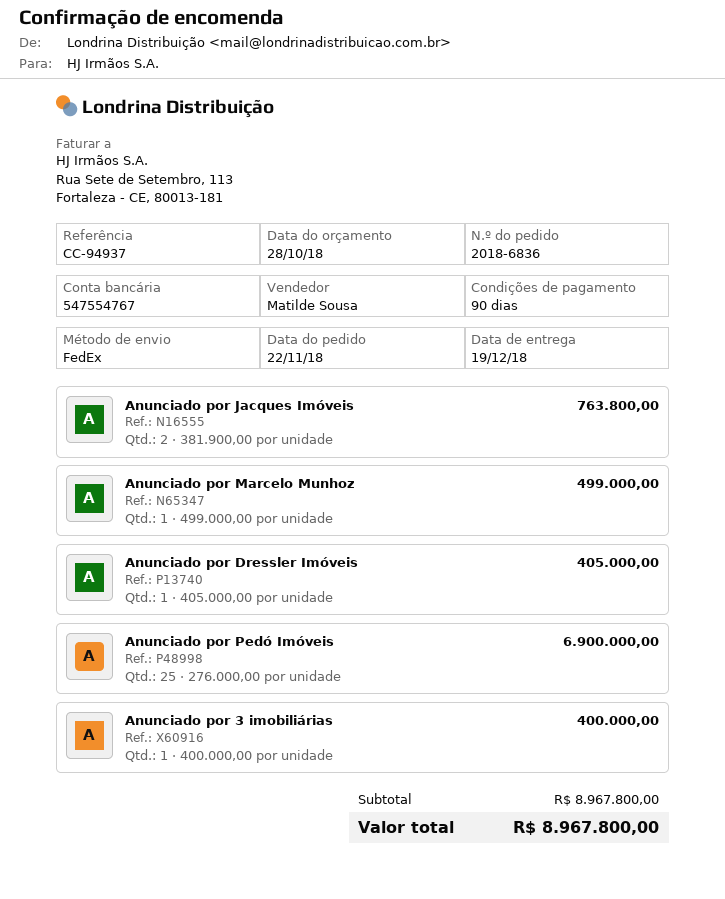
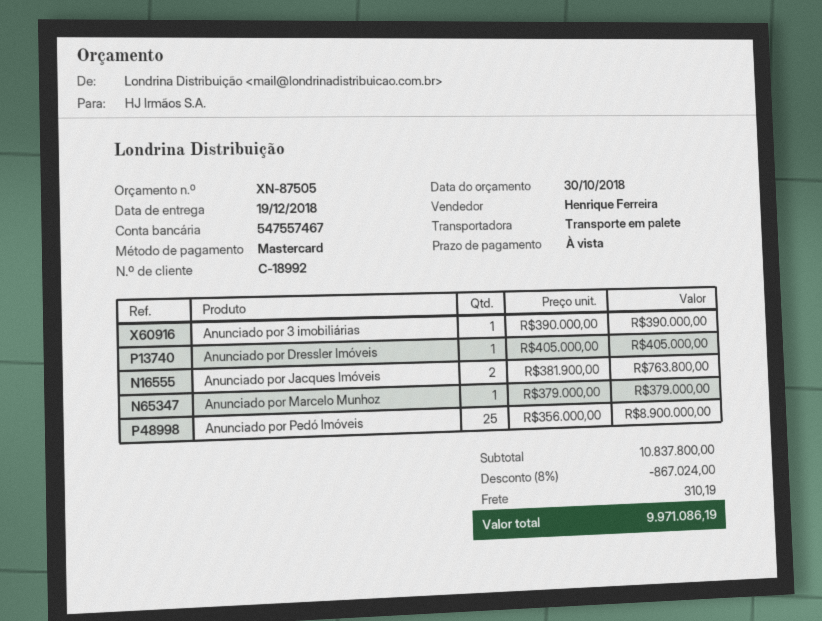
quote date: 2018-10-28 -> 2018-10-30
payment terms: 90 days -> on receipt
sales rep: Matilde Sousa -> Henrique Ferreira
bank account: 547554767 -> 547557467
shipping method: FedEx -> pallet freight
Anunciado por Marcelo Munhoz: 1 x 499000.00 = 499000.00 -> 1 x 379000.00 = 379000.00
Anunciado por Pedó Imóveis: 25 x 276000.00 = 6900000.00 -> 25 x 356000.00 = 8900000.00
Anunciado por 3 imobiliárias: 1 x 400000.00 = 400000.00 -> 1 x 390000.00 = 390000.00
subtotal: 8967800.00 -> 10837800.00
discount: none -> 8% = 867024.00
shipping: none -> 310.19
total: 8967800.00 -> 9971086.19

